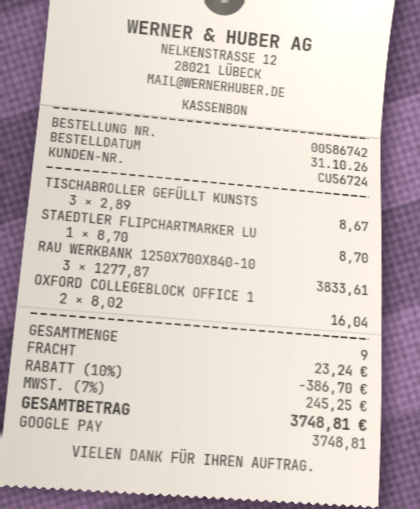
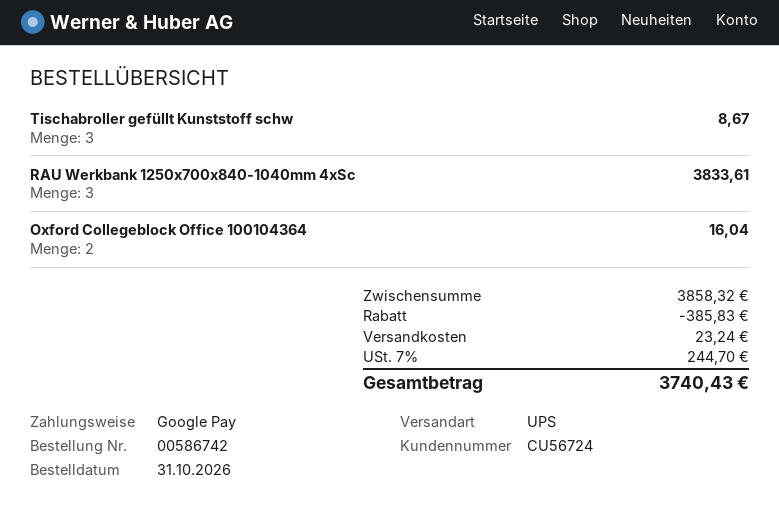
STAEDTLER FLIPCHARTMARKER LU: 1 for 8.70 -> none
discount: 386.70 -> 385.83
tax: 7% = 245.25 -> 7% = 244.70
total: 3748.81 -> 3740.43

